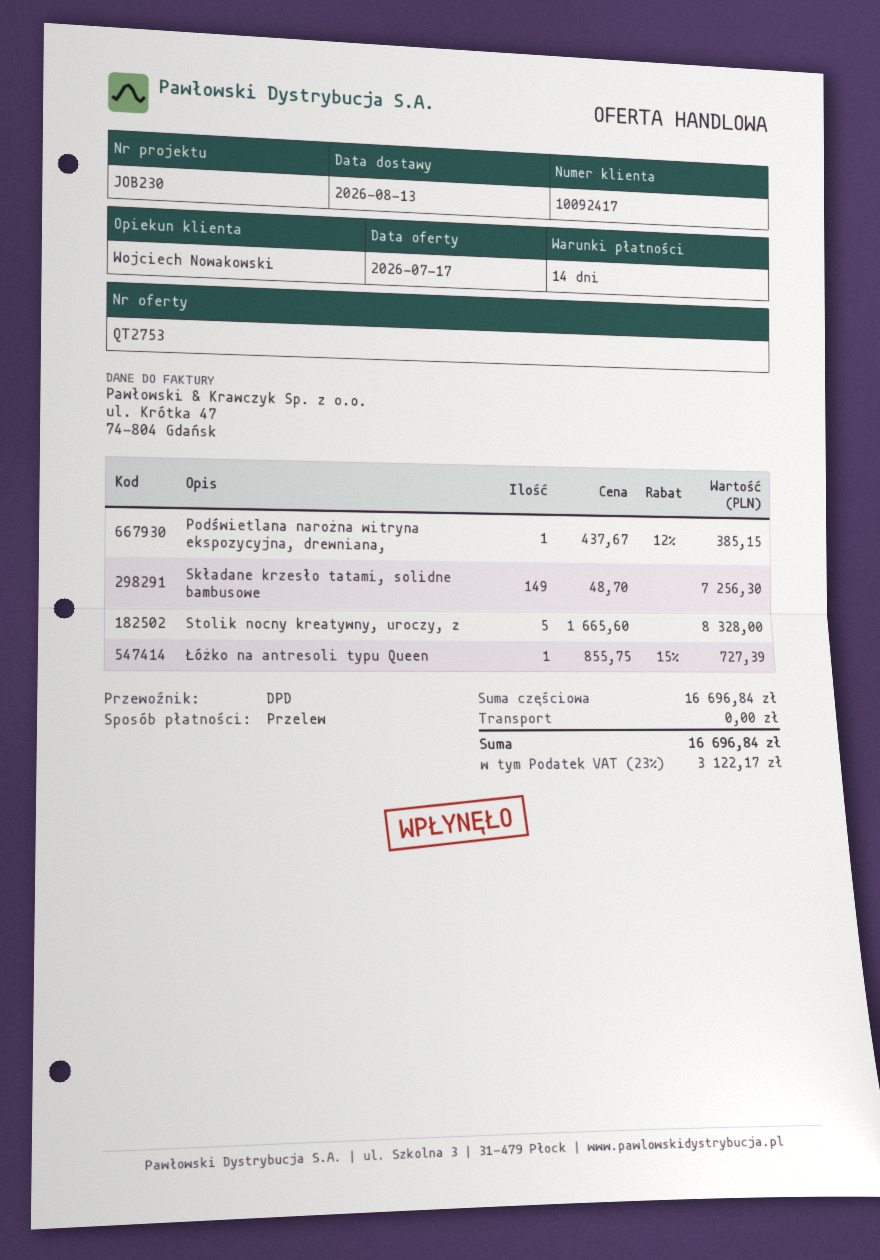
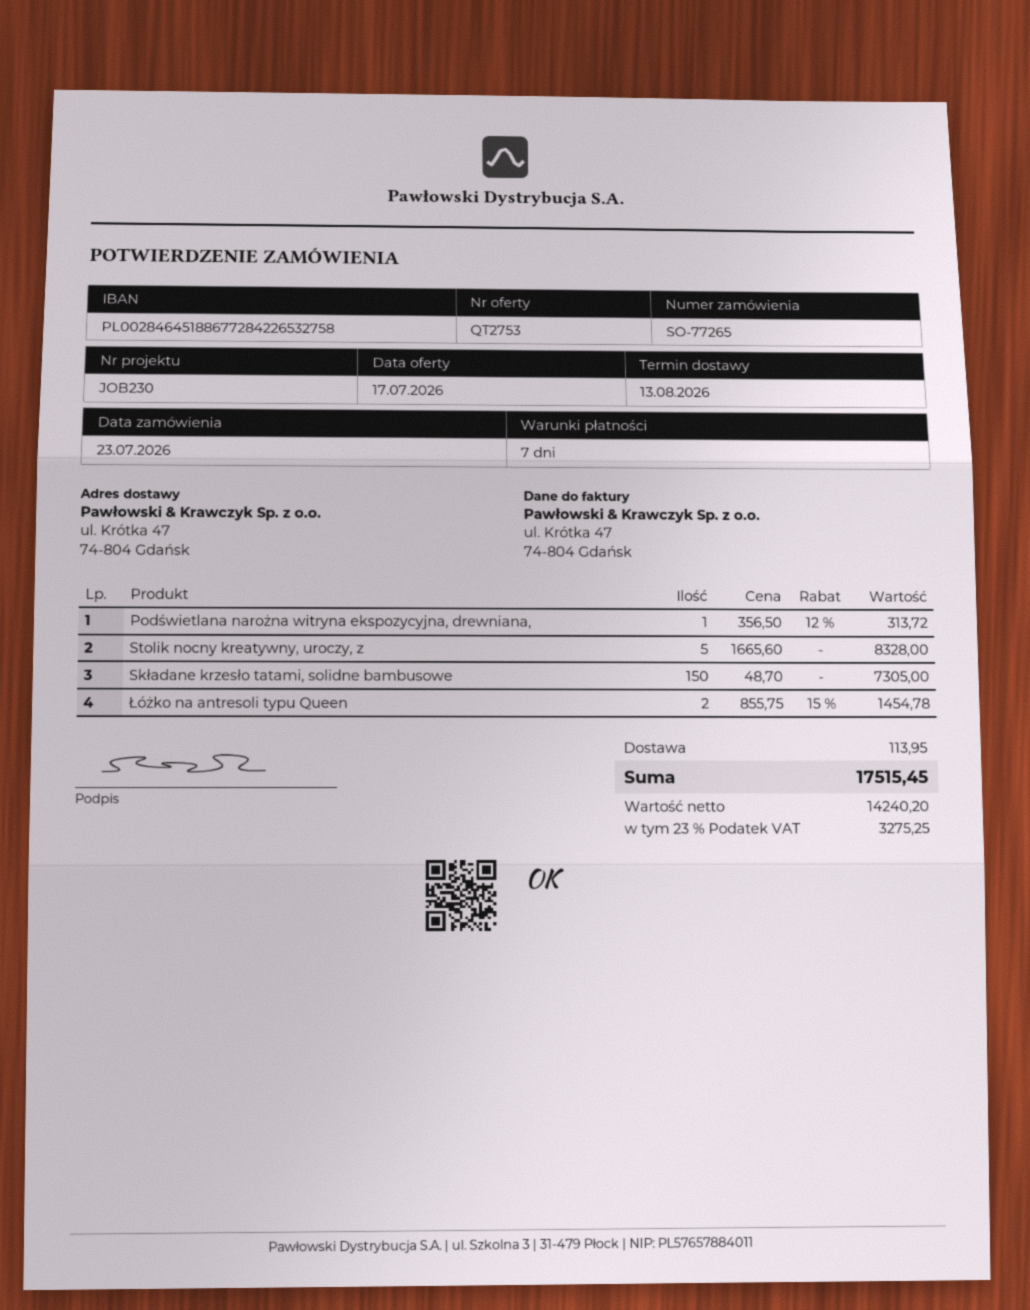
payment terms: 14 days -> 7 days
Podświetlana narożna witryna ekspozycyjna, drewniana,: 1 x 437.67 - 12% = 385.15 -> 1 x 356.50 - 12% = 313.72
Składane krzesło tatami, solidne bambusowe: 149 x 48.70 = 7256.30 -> 150 x 48.70 = 7305.00
Łóżko na antresoli typu Queen: 1 x 855.75 - 15% = 727.39 -> 2 x 855.75 - 15% = 1454.78
shipping: 0.00 -> 113.95
tax: 23% = 3122.17 -> 23% = 3275.25
total: 16696.84 -> 17515.45

